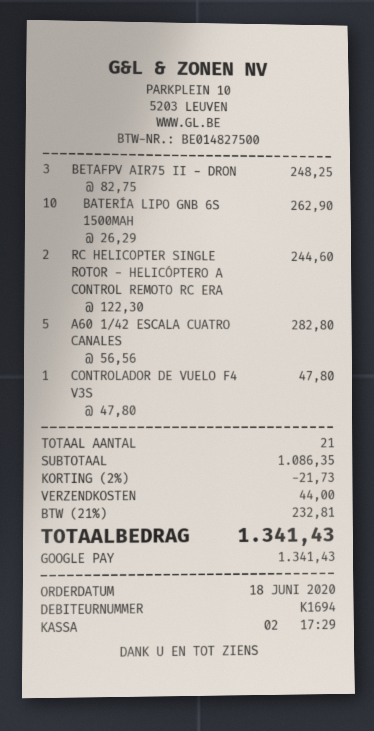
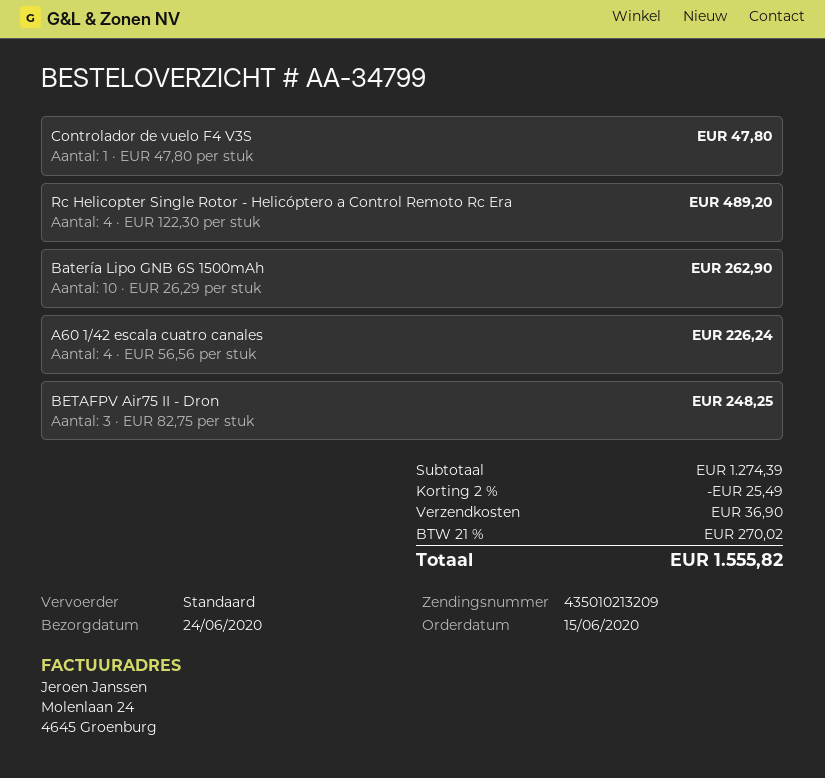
order date: 2020-06-18 -> 2020-06-15
RC HELICOPTER SINGLE ROTOR - HELICÓPTERO A CONTROL REMOTO RC ERA: 2 x 122.30 = 244.60 -> 4 x 122.30 = 489.20
A60 1/42 ESCALA CUATRO CANALES: 5 x 56.56 = 282.80 -> 4 x 56.56 = 226.24
subtotal: 1086.35 -> 1274.39
discount: 2% = 21.73 -> 2% = 25.49
shipping: 44.00 -> 36.90
tax: 21% = 232.81 -> 21% = 270.02
total: 1341.43 -> 1555.82

